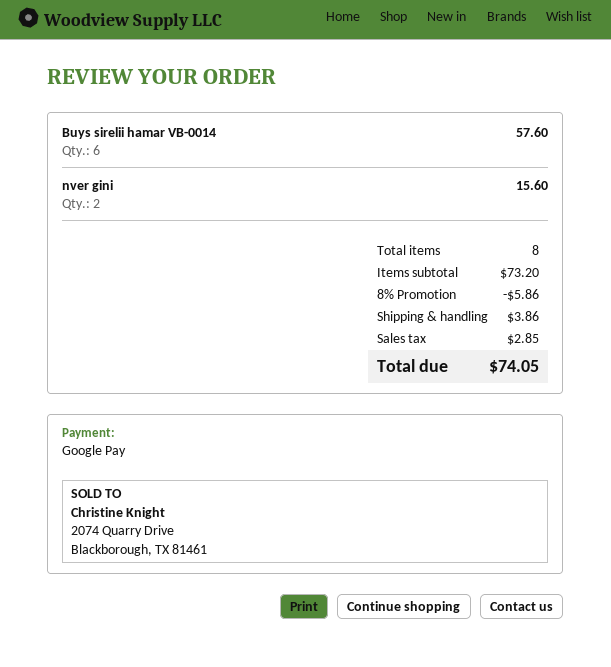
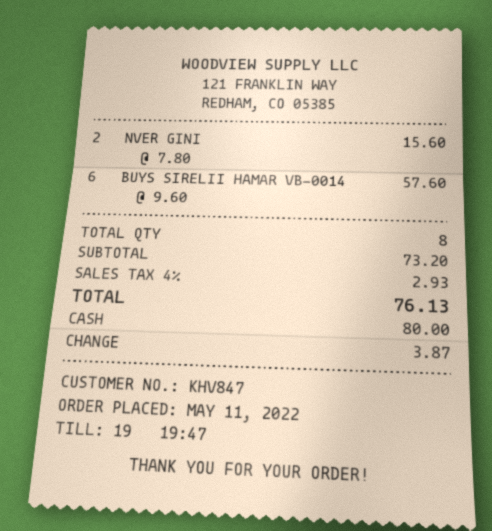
payment method: Google Pay -> cash
discount: 8% = 5.86 -> none
shipping: 3.86 -> none
tax: 2.85 -> 2.93
total: 74.05 -> 76.13

